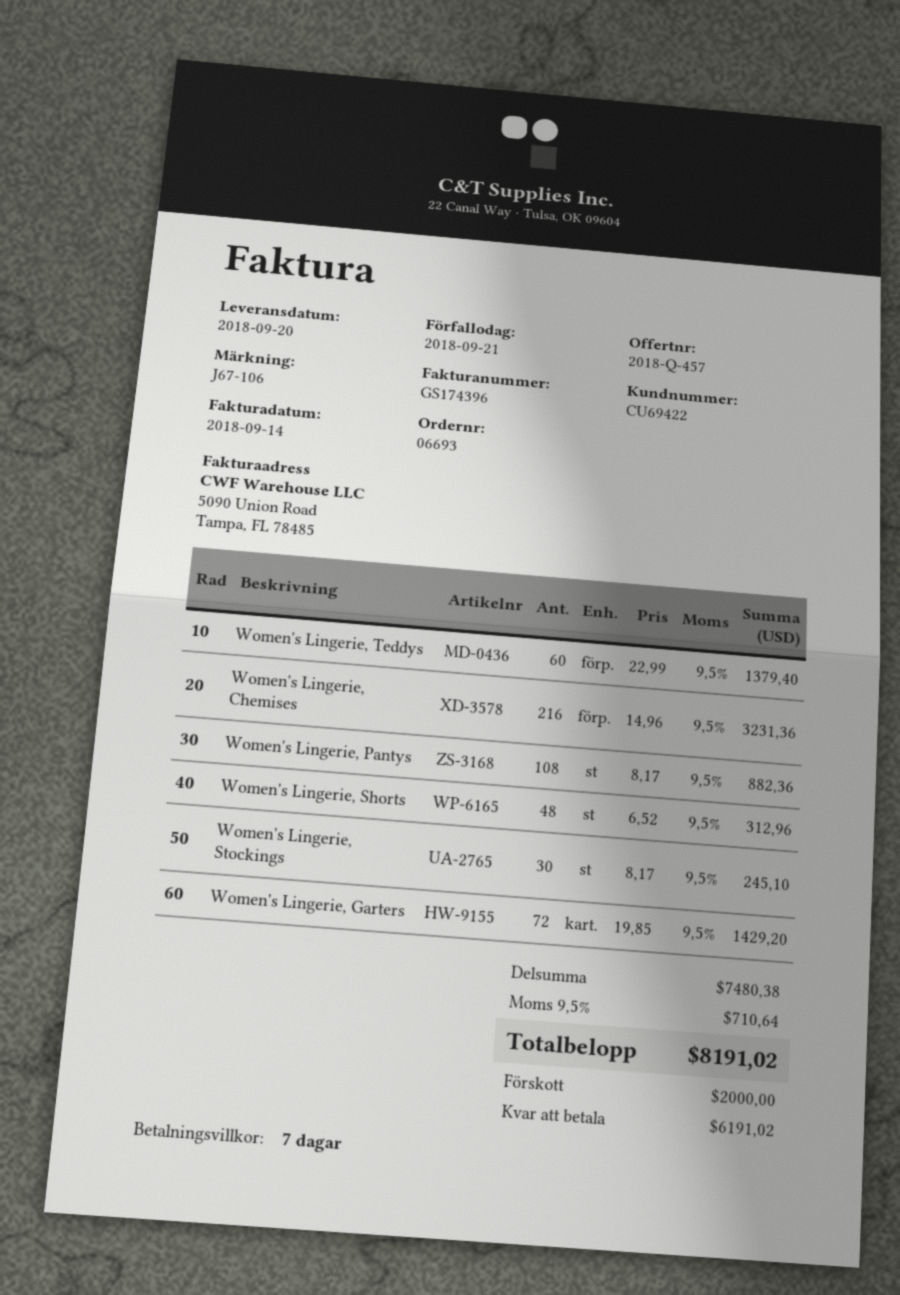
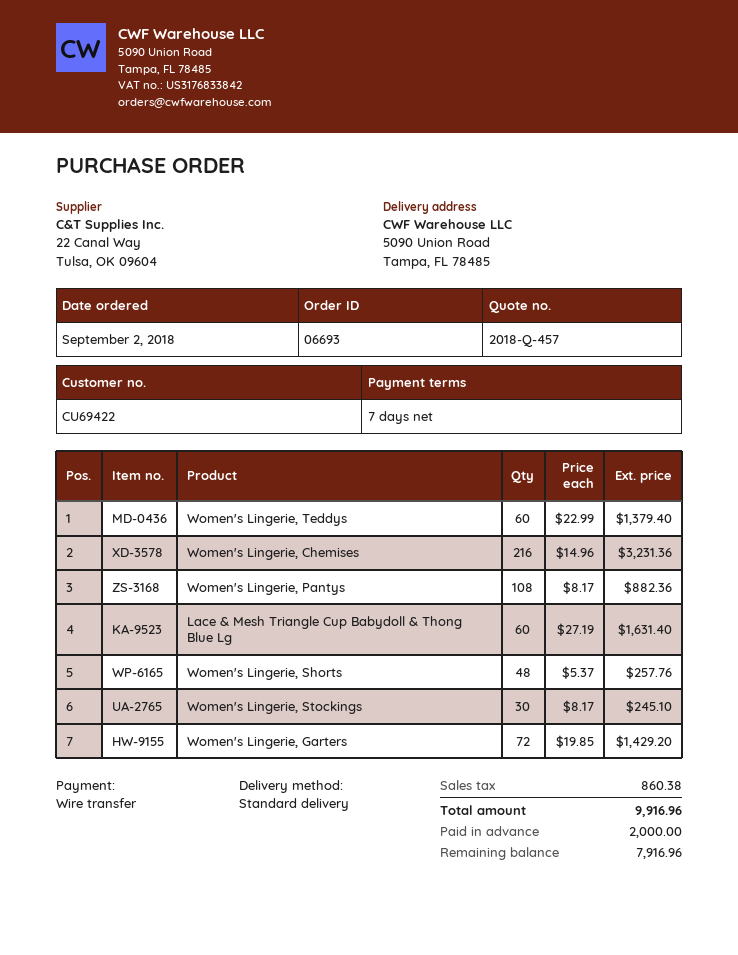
Women's Lingerie, Shorts: 48 x 6.52 = 312.96 -> 48 x 5.37 = 257.76
Lace & Mesh Triangle Cup Babydoll & Thong Blue Lg: none -> 60 x 27.19 = 1631.40
tax: 710.64 -> 860.38
total: 8191.02 -> 9916.96
balance: 6191.02 -> 7916.96

